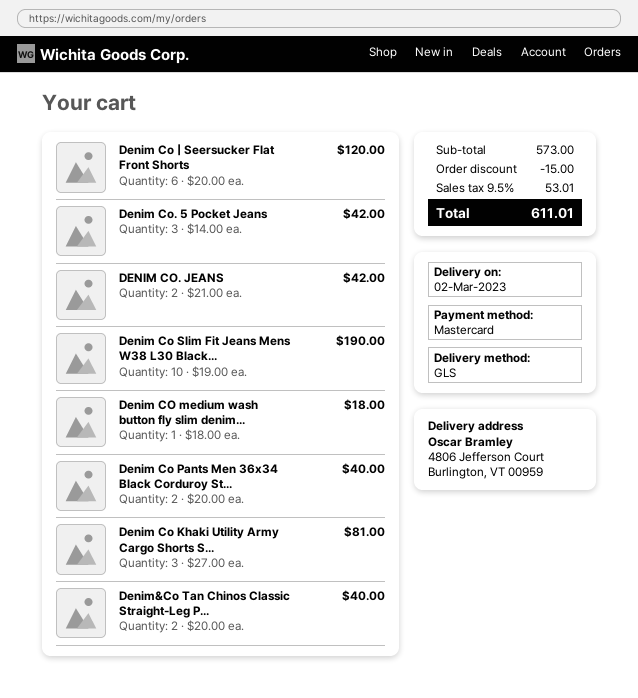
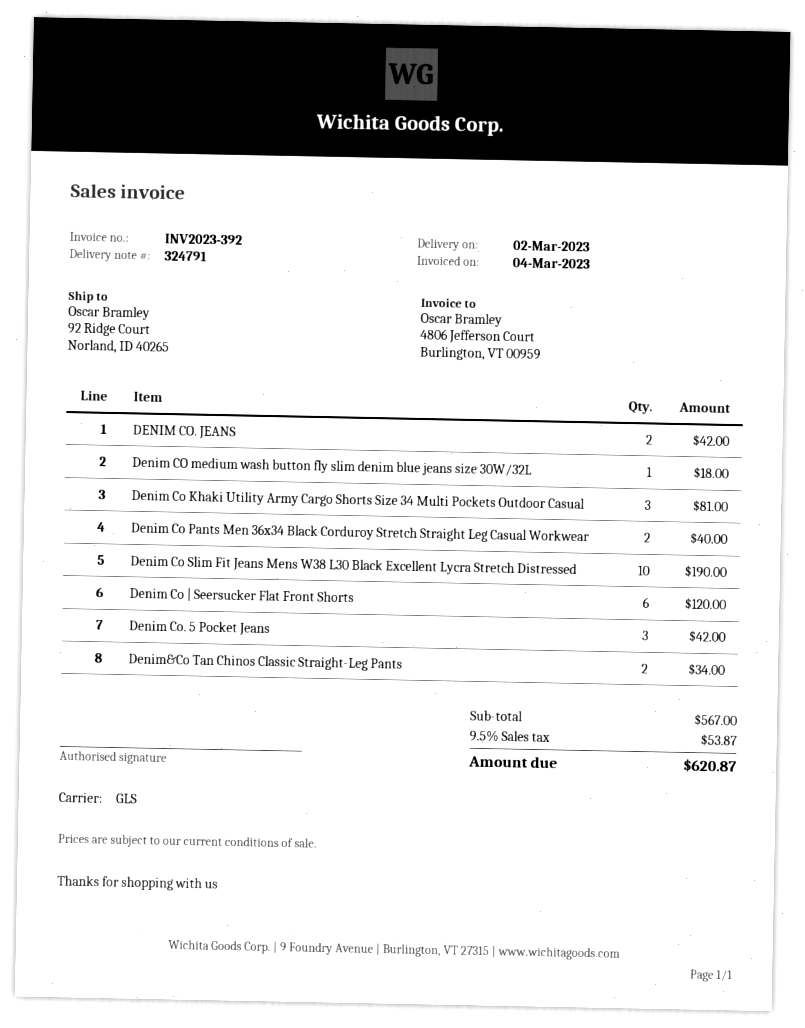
ship to: 4806 Jefferson Court, Burlington, VT 00959 -> 92 Ridge Court, Norland, ID 40265
Denim&Co Tan Chinos Classic Straight-Leg P...: 2 for 40.00 -> 2 for 34.00
subtotal: 573.00 -> 567.00
discount: 15.00 -> none
tax: 9.5% = 53.01 -> 9.5% = 53.87
total: 611.01 -> 620.87

